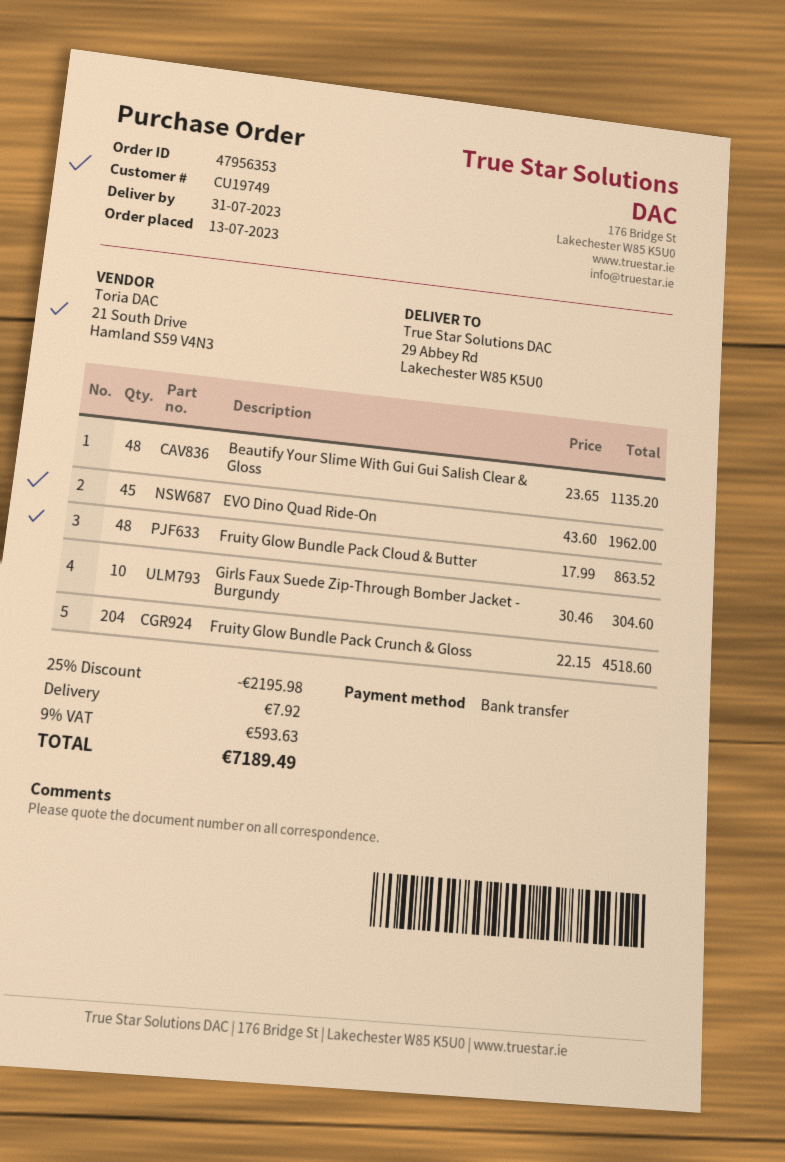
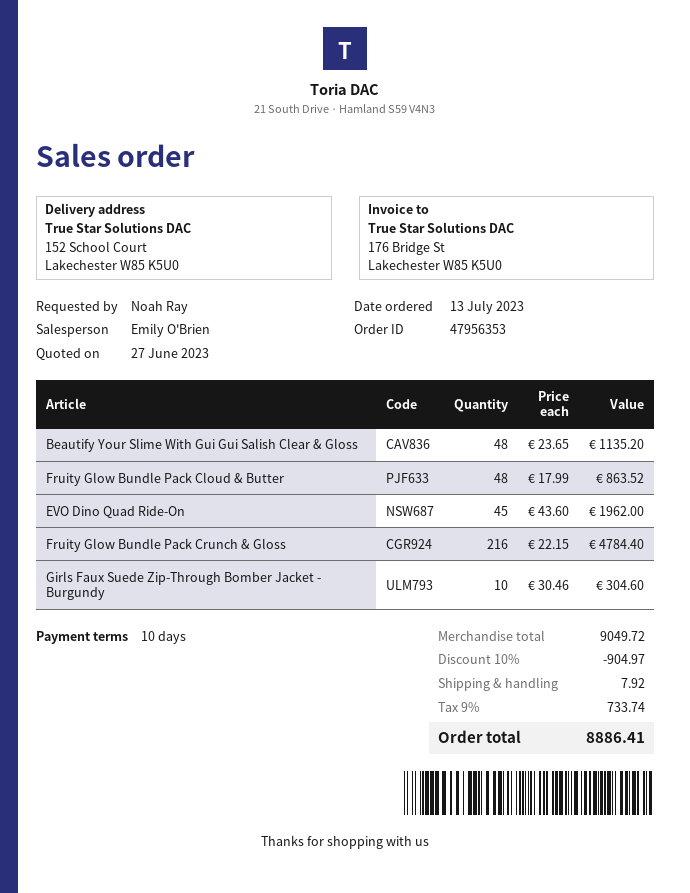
ship to: 29 Abbey Rd, Lakechester W85 K5U0 -> 152 School Court, Lakechester W85 K5U0
Fruity Glow Bundle Pack Crunch & Gloss: 204 x 22.15 = 4518.60 -> 216 x 22.15 = 4784.40
discount: 25% = 2195.98 -> 10% = 904.97
tax: 9% = 593.63 -> 9% = 733.74
total: 7189.49 -> 8886.41

